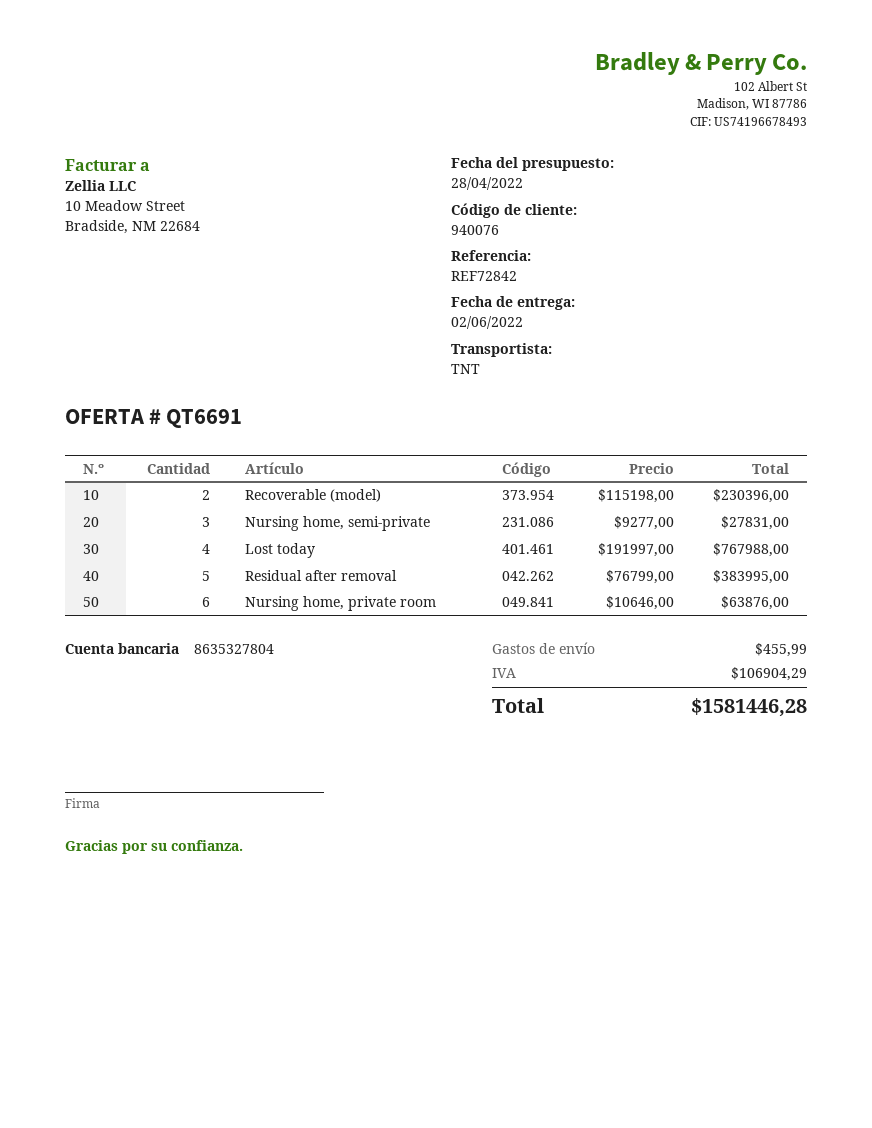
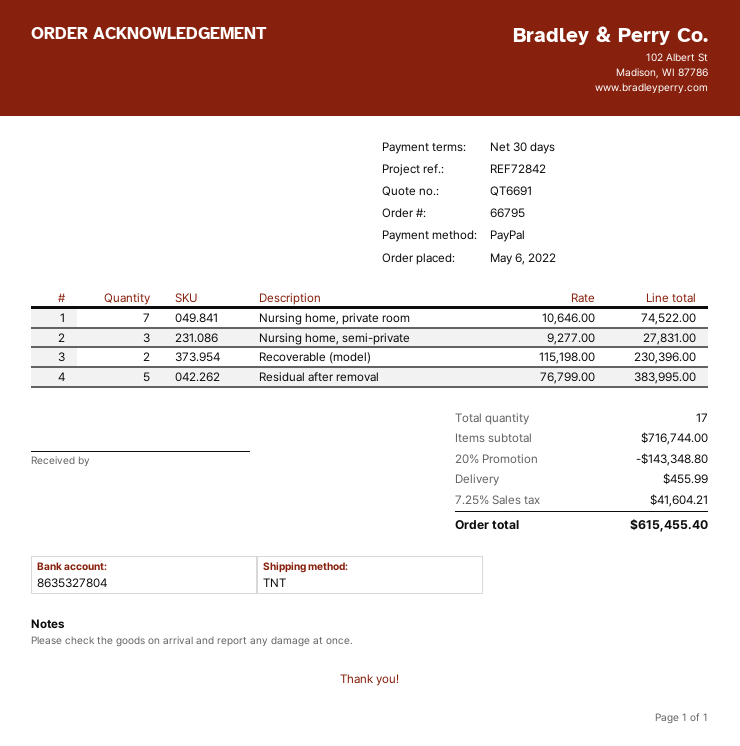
Lost today: 4 x 191997.00 = 767988.00 -> none
Nursing home, private room: 6 x 10646.00 = 63876.00 -> 7 x 10646.00 = 74522.00
discount: none -> 20% = 143348.80
tax: 106904.29 -> 41604.21
total: 1581446.28 -> 615455.40

